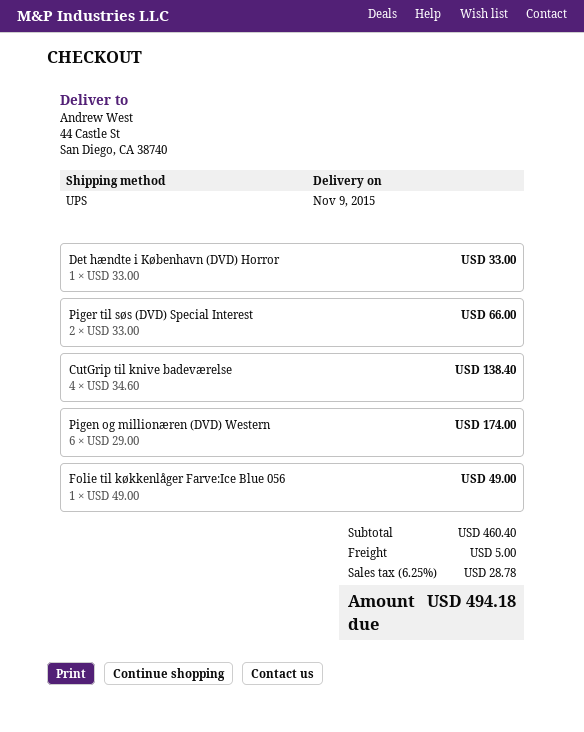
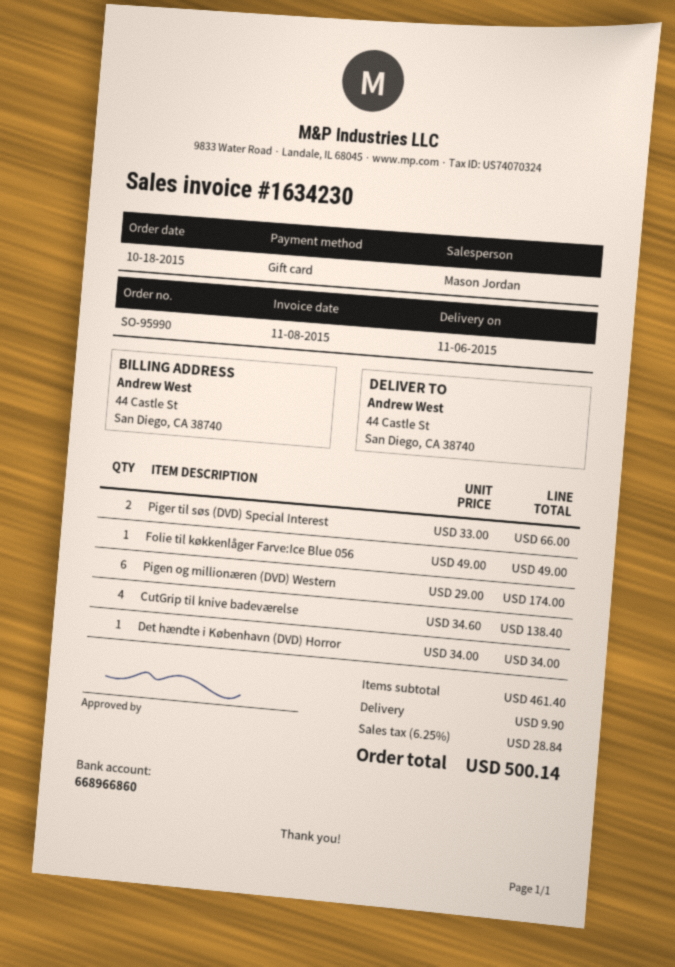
delivery date: 2015-11-09 -> 2015-11-06
Det hændte i København (DVD) Horror: 1 x 33.00 = 33.00 -> 1 x 34.00 = 34.00
subtotal: 460.40 -> 461.40
shipping: 5.00 -> 9.90
tax: 6.25% = 28.78 -> 6.25% = 28.84
total: 494.18 -> 500.14

